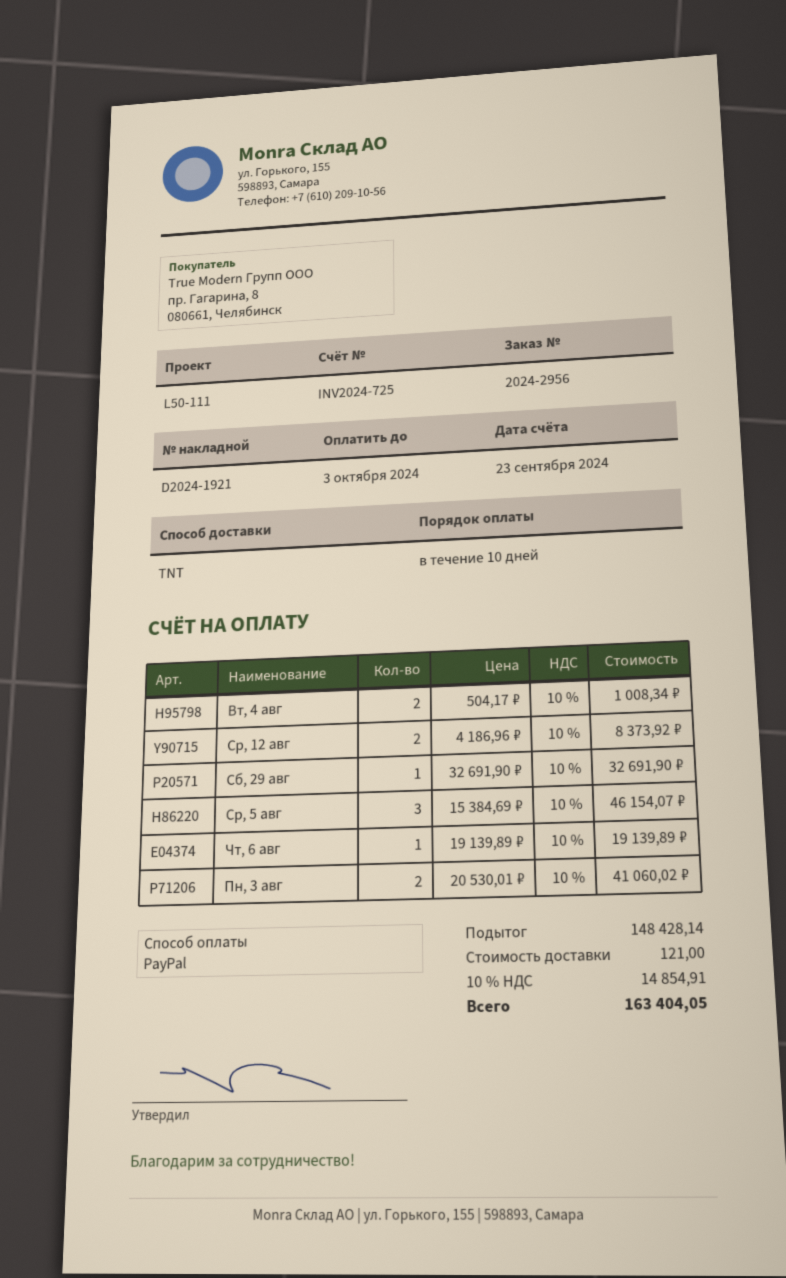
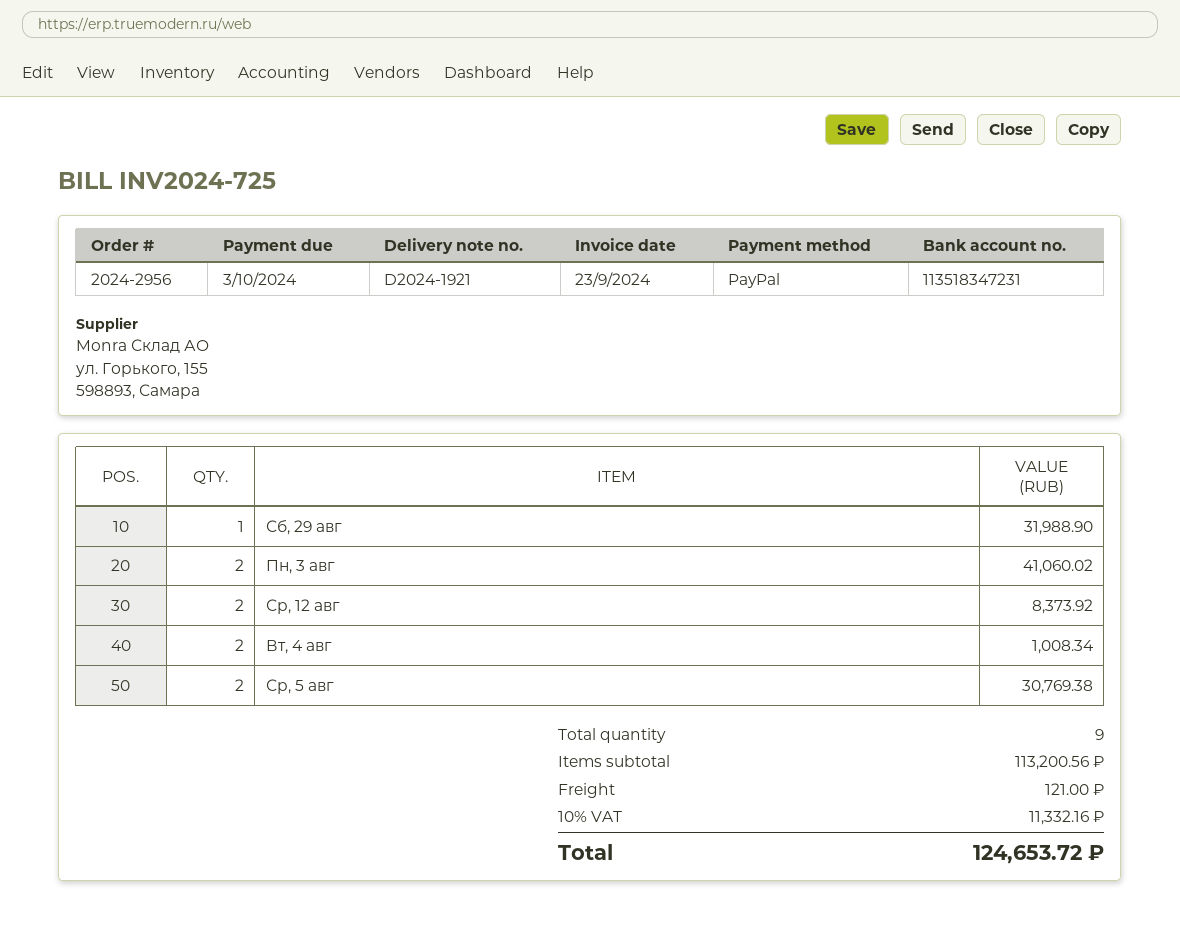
Сб, 29 авг: 1 for 32691.90 -> 1 for 31988.90
Ср, 5 авг: 3 for 46154.07 -> 2 for 30769.38
Чт, 6 авг: 1 for 19139.89 -> none
subtotal: 148428.14 -> 113200.56
tax: 10% = 14854.91 -> 10% = 11332.16
total: 163404.05 -> 124653.72

